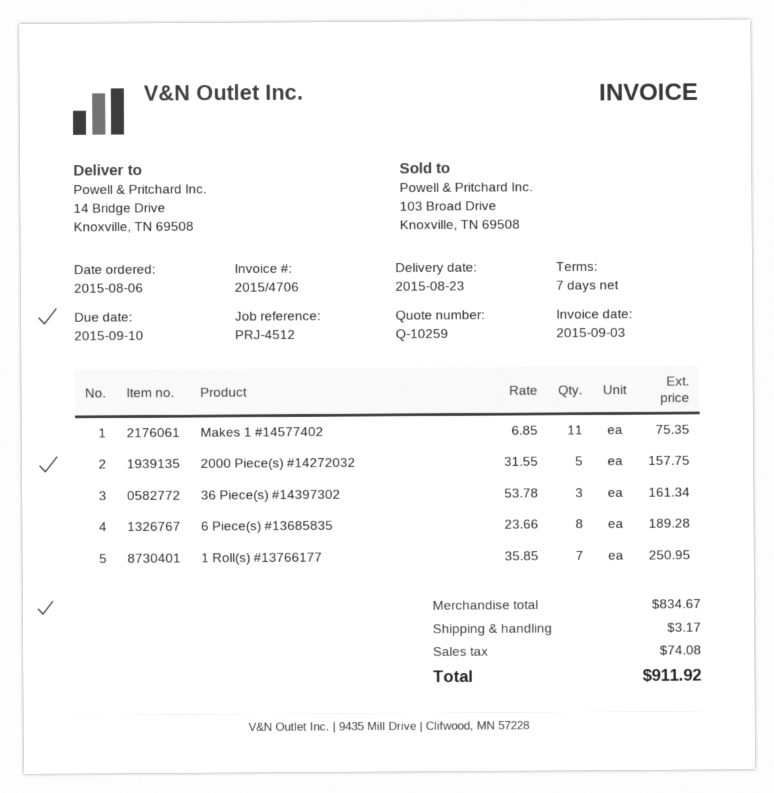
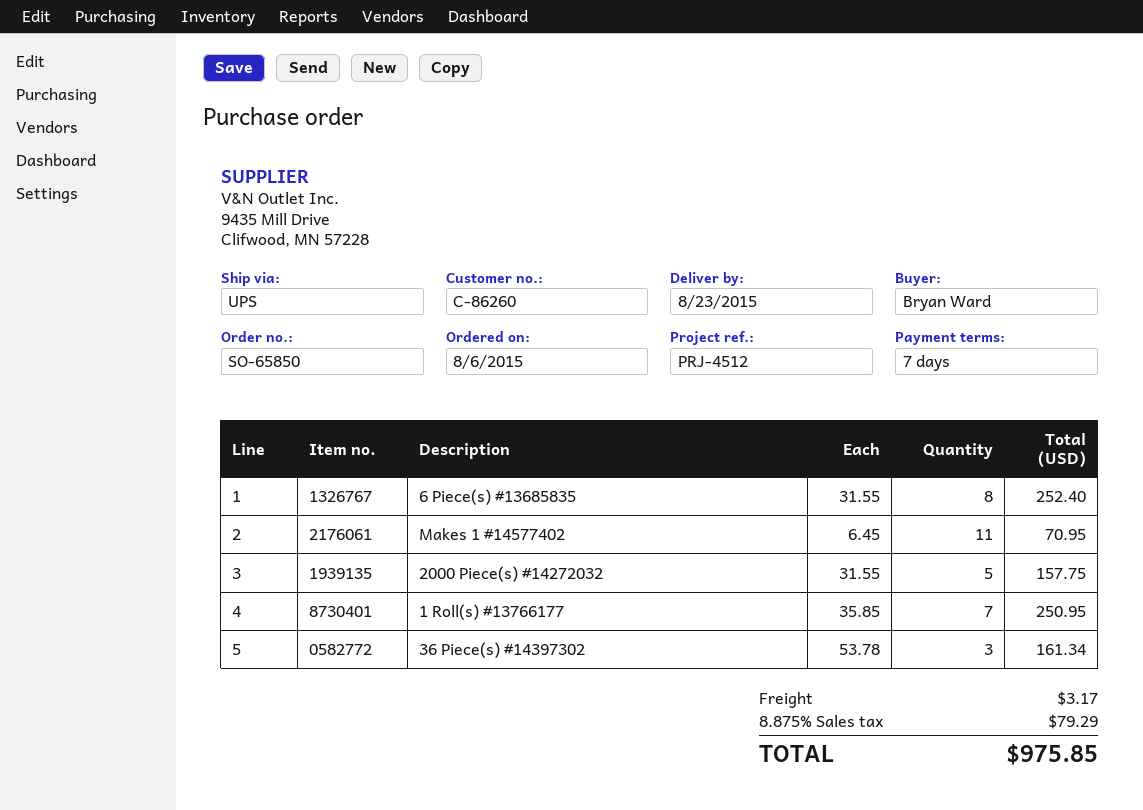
Makes 1 #14577402: 11 x 6.85 = 75.35 -> 11 x 6.45 = 70.95
6 Piece(s) #13685835: 8 x 23.66 = 189.28 -> 8 x 31.55 = 252.40
tax: 74.08 -> 79.29
total: 911.92 -> 975.85

